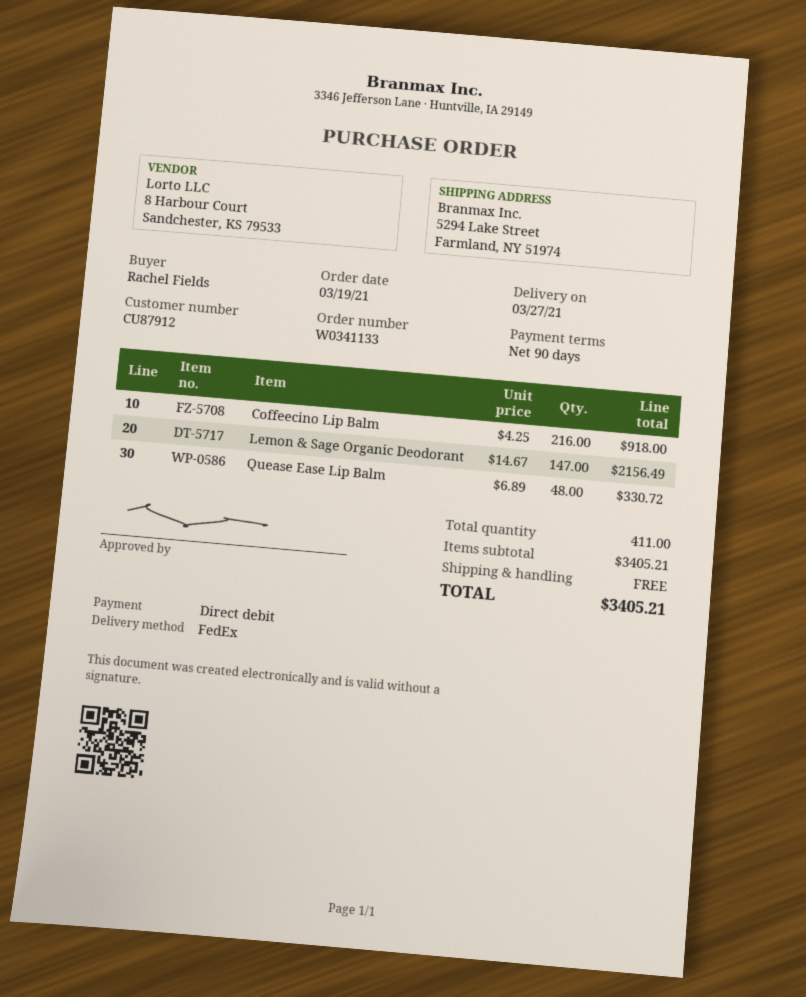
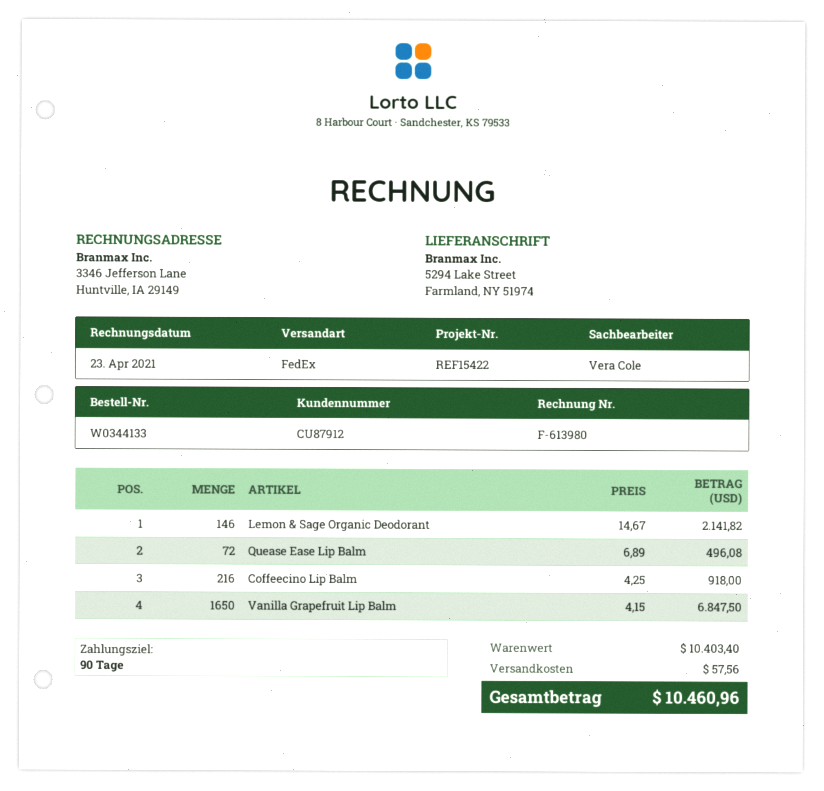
order number: W0341133 -> W0344133
Lemon & Sage Organic Deodorant: 147 x 14.67 = 2156.49 -> 146 x 14.67 = 2141.82
Quease Ease Lip Balm: 48 x 6.89 = 330.72 -> 72 x 6.89 = 496.08
Vanilla Grapefruit Lip Balm: none -> 1650 x 4.15 = 6847.50
subtotal: 3405.21 -> 10403.40
shipping: 0.00 -> 57.56
total: 3405.21 -> 10460.96

